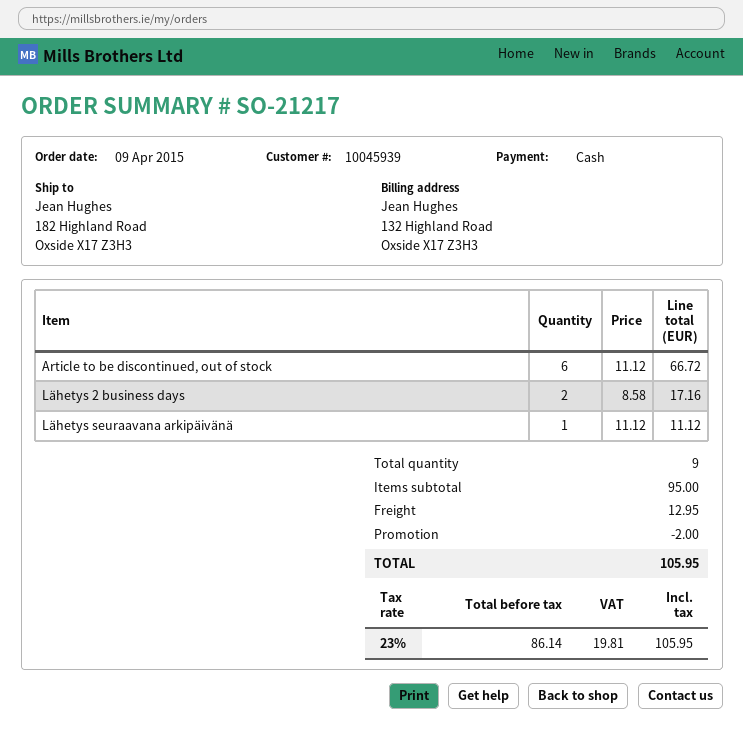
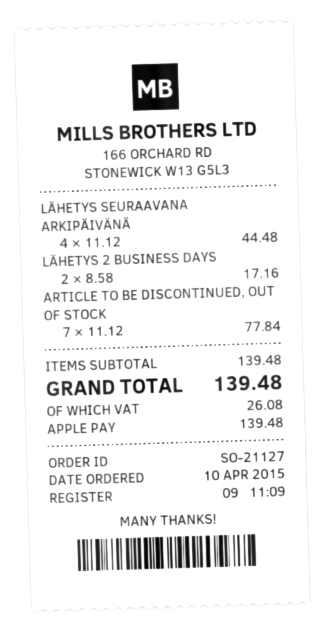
order number: SO-21217 -> SO-21127
order date: 2015-04-09 -> 2015-04-10
payment method: cash -> Apple Pay
Article to be discontinued, out of stock: 6 x 11.12 = 66.72 -> 7 x 11.12 = 77.84
Lähetys seuraavana arkipäivänä: 1 x 11.12 = 11.12 -> 4 x 11.12 = 44.48
subtotal: 95.00 -> 139.48
discount: 2.00 -> none
shipping: 12.95 -> none
tax: 19.81 -> 26.08
total: 105.95 -> 139.48

